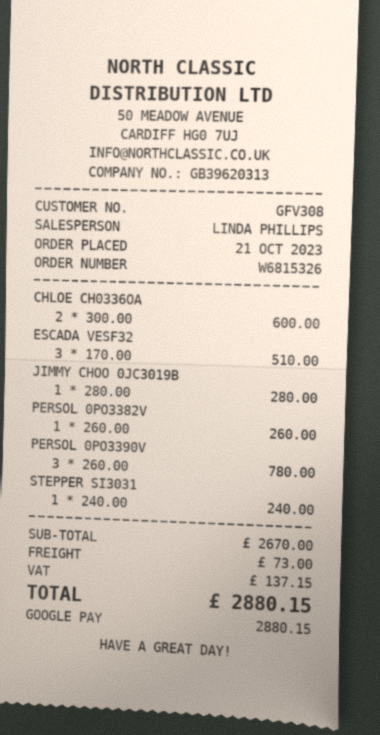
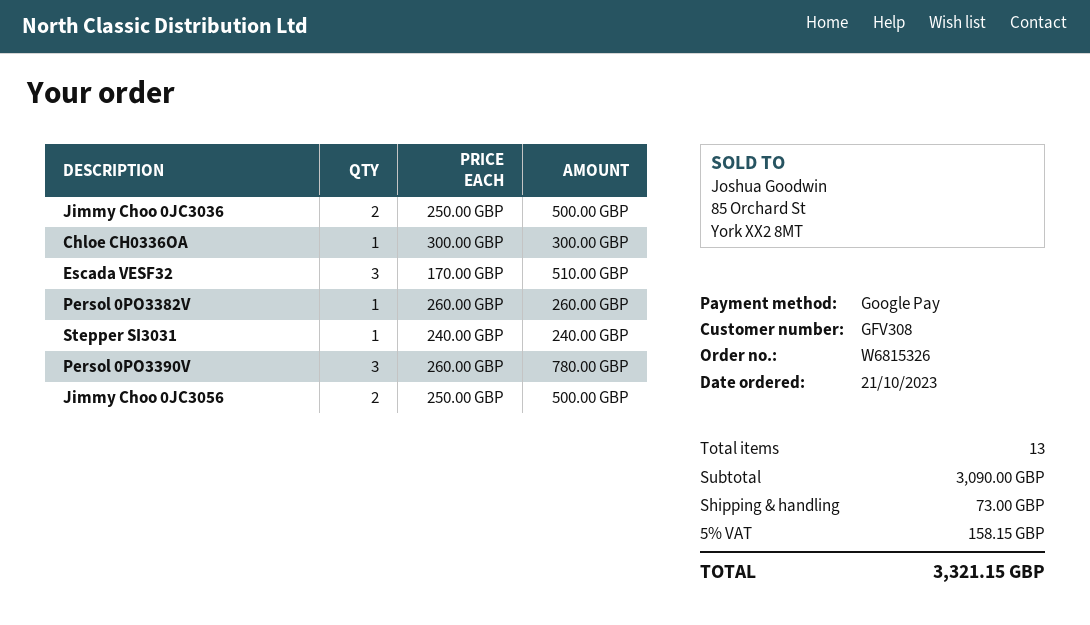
CHLOE CH0336OA: 2 x 300.00 = 600.00 -> 1 x 300.00 = 300.00
JIMMY CHOO 0JC3019B: 1 x 280.00 = 280.00 -> none
Jimmy Choo 0JC3036: none -> 2 x 250.00 = 500.00
Jimmy Choo 0JC3056: none -> 2 x 250.00 = 500.00
subtotal: 2670.00 -> 3090.00
tax: 137.15 -> 158.15
total: 2880.15 -> 3321.15

